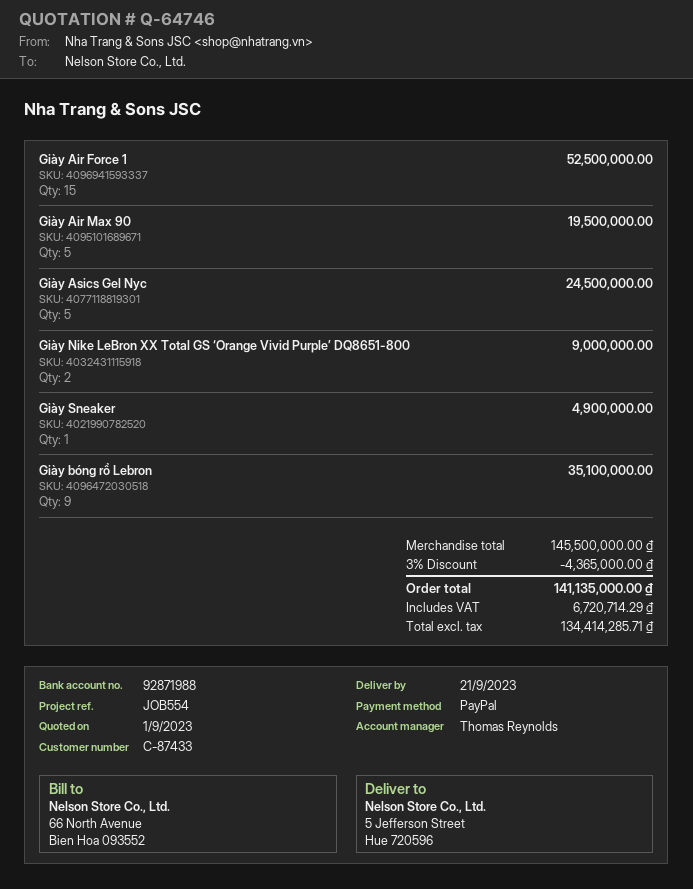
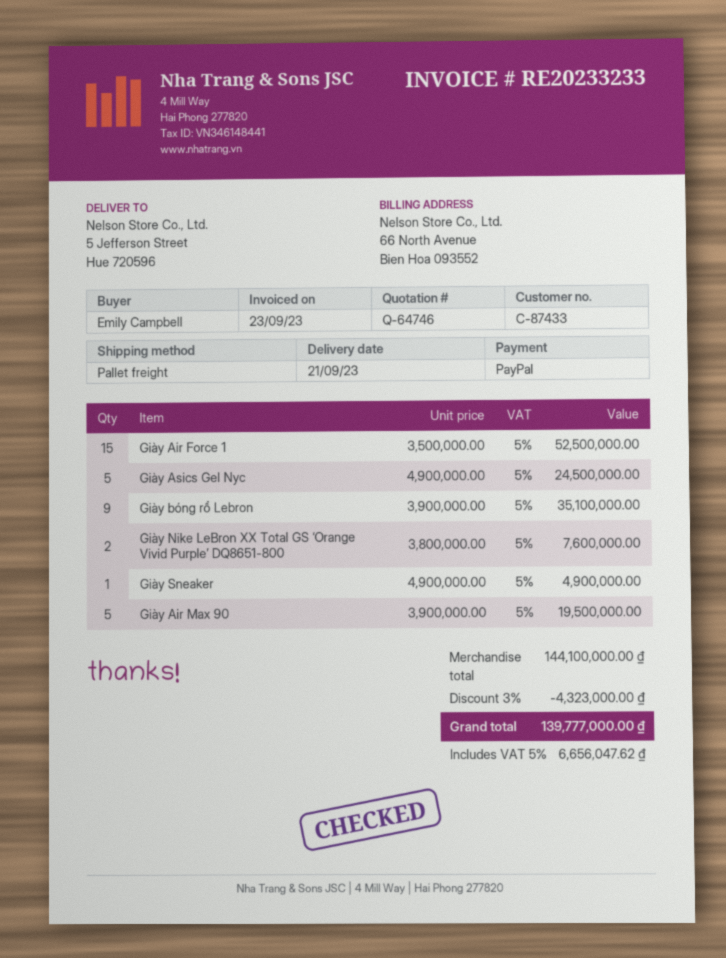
Giày Nike LeBron XX Total GS ‘Orange Vivid Purple’ DQ8651-800: 2 for 9000000.00 -> 2 for 7600000.00
subtotal: 145500000.00 -> 144100000.00
discount: 3% = 4365000.00 -> 3% = 4323000.00
tax: 6720714.29 -> 6656047.62
total: 141135000.00 -> 139777000.00

